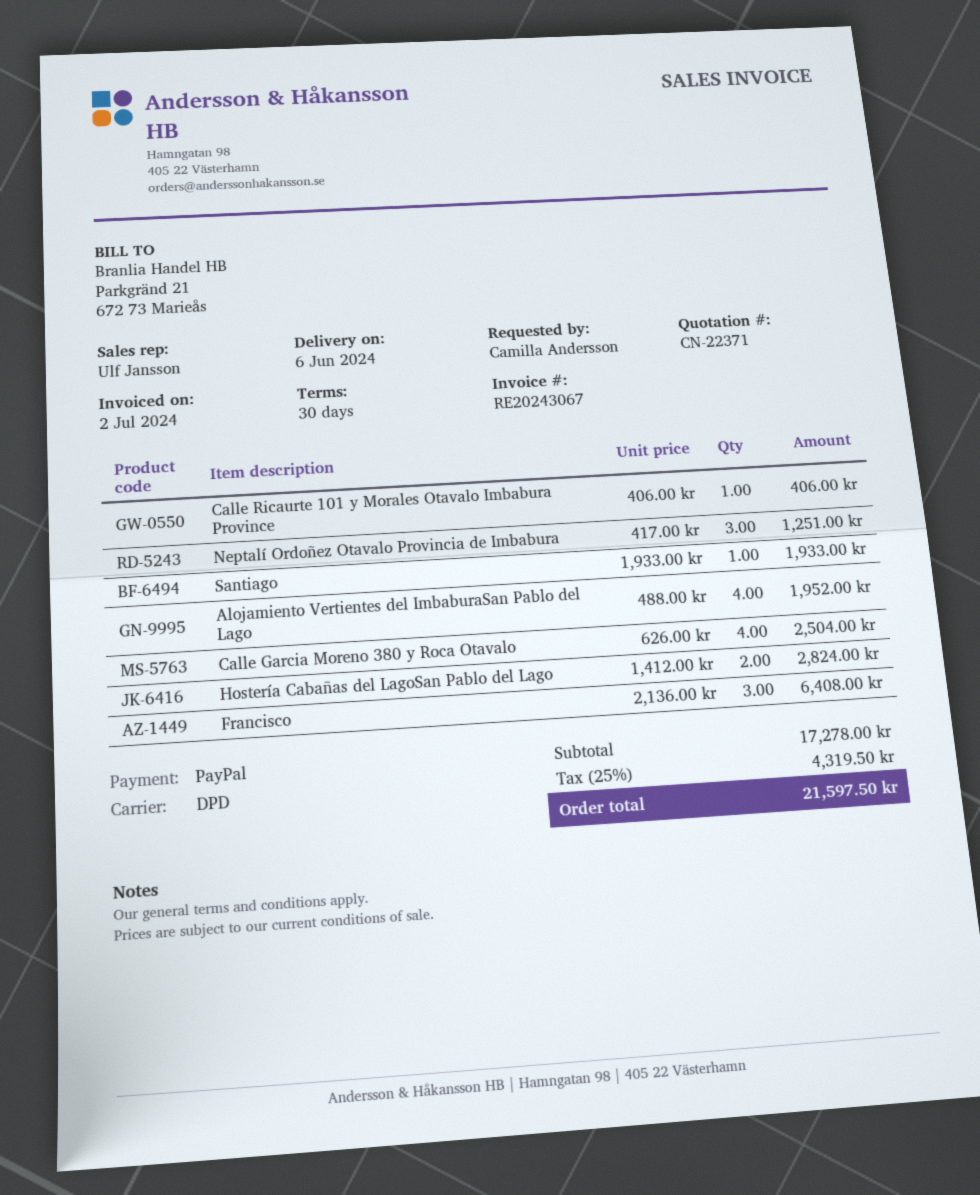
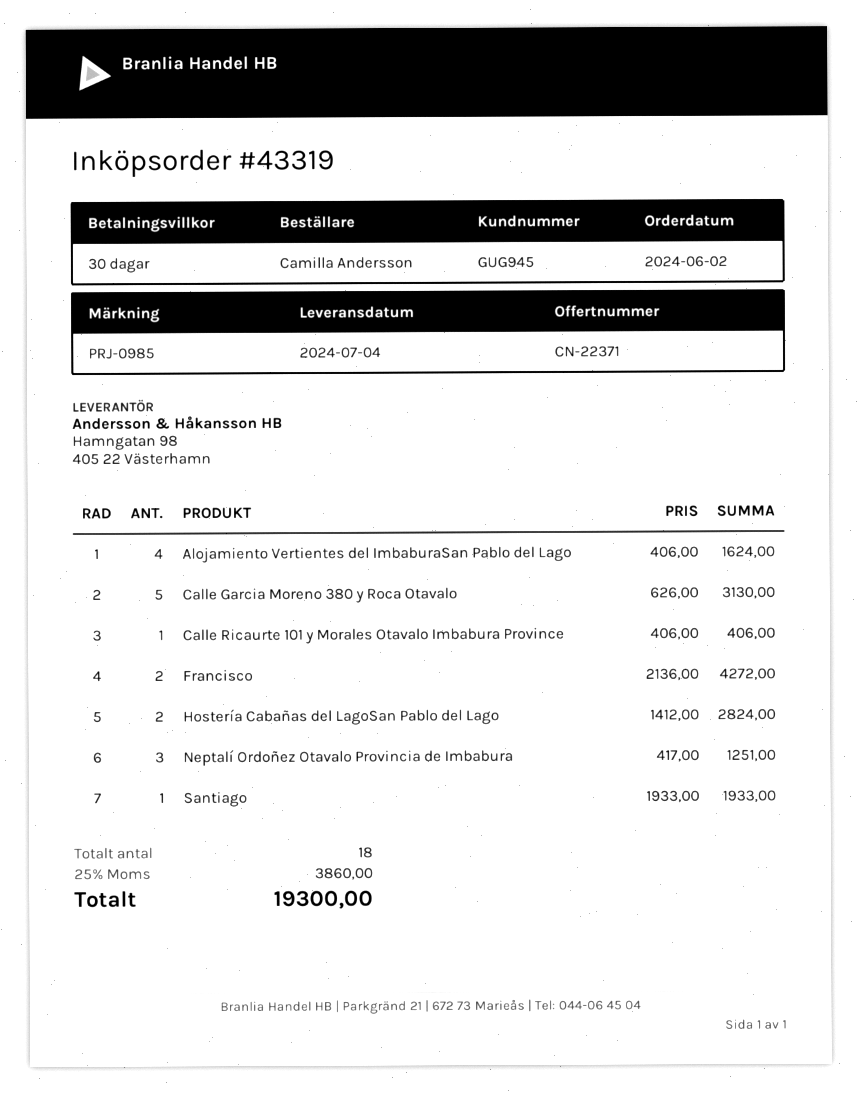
delivery date: 2024-06-06 -> 2024-07-04
Alojamiento Vertientes del ImbaburaSan Pablo del Lago: 4 x 488.00 = 1952.00 -> 4 x 406.00 = 1624.00
Calle Garcia Moreno 380 y Roca Otavalo: 4 x 626.00 = 2504.00 -> 5 x 626.00 = 3130.00
Francisco: 3 x 2136.00 = 6408.00 -> 2 x 2136.00 = 4272.00
tax: 25% = 4319.50 -> 25% = 3860.00
total: 21597.50 -> 19300.00

